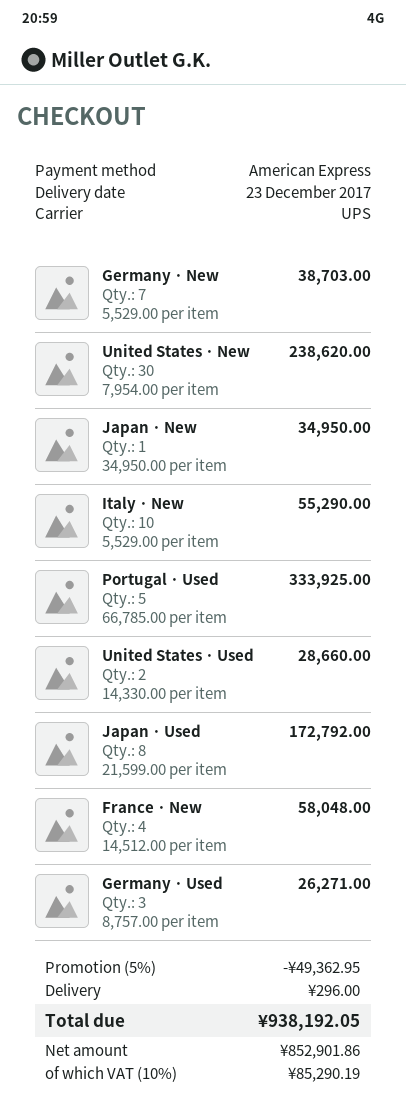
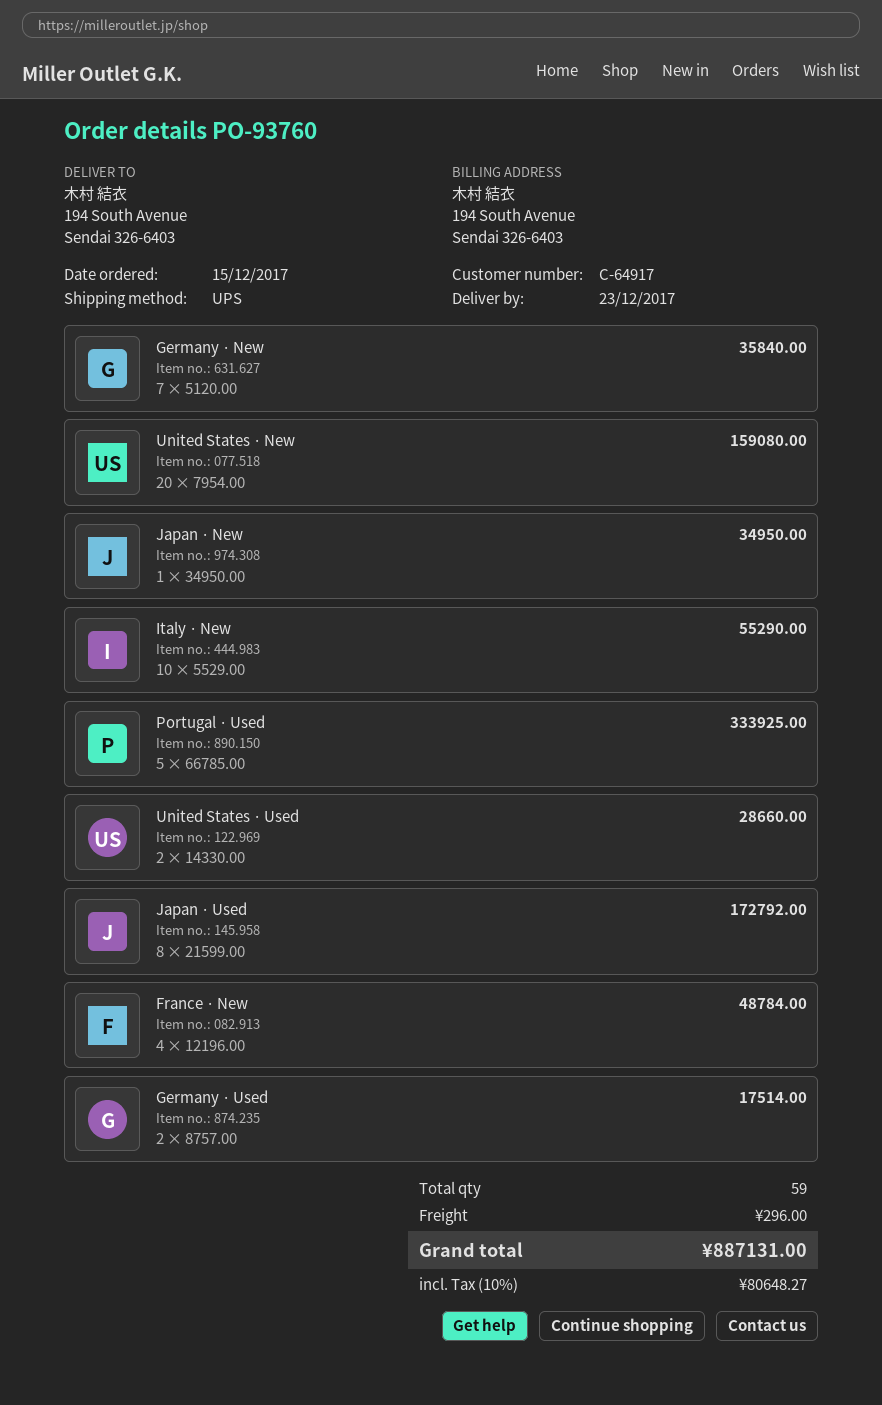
Germany · New: 7 x 5529.00 = 38703.00 -> 7 x 5120.00 = 35840.00
United States · New: 30 x 7954.00 = 238620.00 -> 20 x 7954.00 = 159080.00
France · New: 4 x 14512.00 = 58048.00 -> 4 x 12196.00 = 48784.00
Germany · Used: 3 x 8757.00 = 26271.00 -> 2 x 8757.00 = 17514.00
discount: 5% = 49362.95 -> none
tax: 10% = 85290.19 -> 10% = 80648.27
total: 938192.05 -> 887131.00

